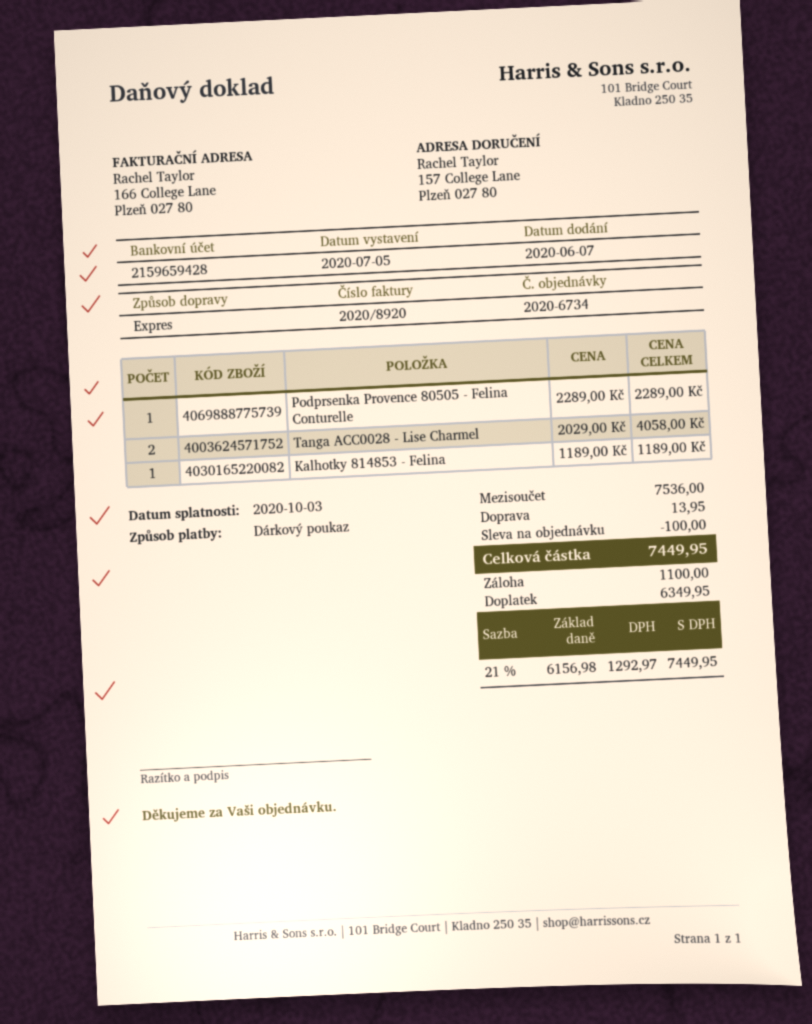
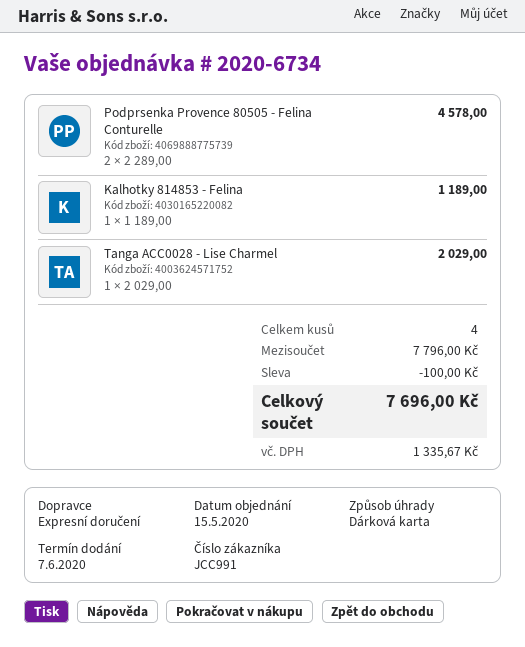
Podprsenka Provence 80505 - Felina Conturelle: 1 x 2289.00 = 2289.00 -> 2 x 2289.00 = 4578.00
Tanga ACC0028 - Lise Charmel: 2 x 2029.00 = 4058.00 -> 1 x 2029.00 = 2029.00
subtotal: 7536.00 -> 7796.00
shipping: 13.95 -> none
tax: 1292.97 -> 1335.67
total: 7449.95 -> 7696.00

